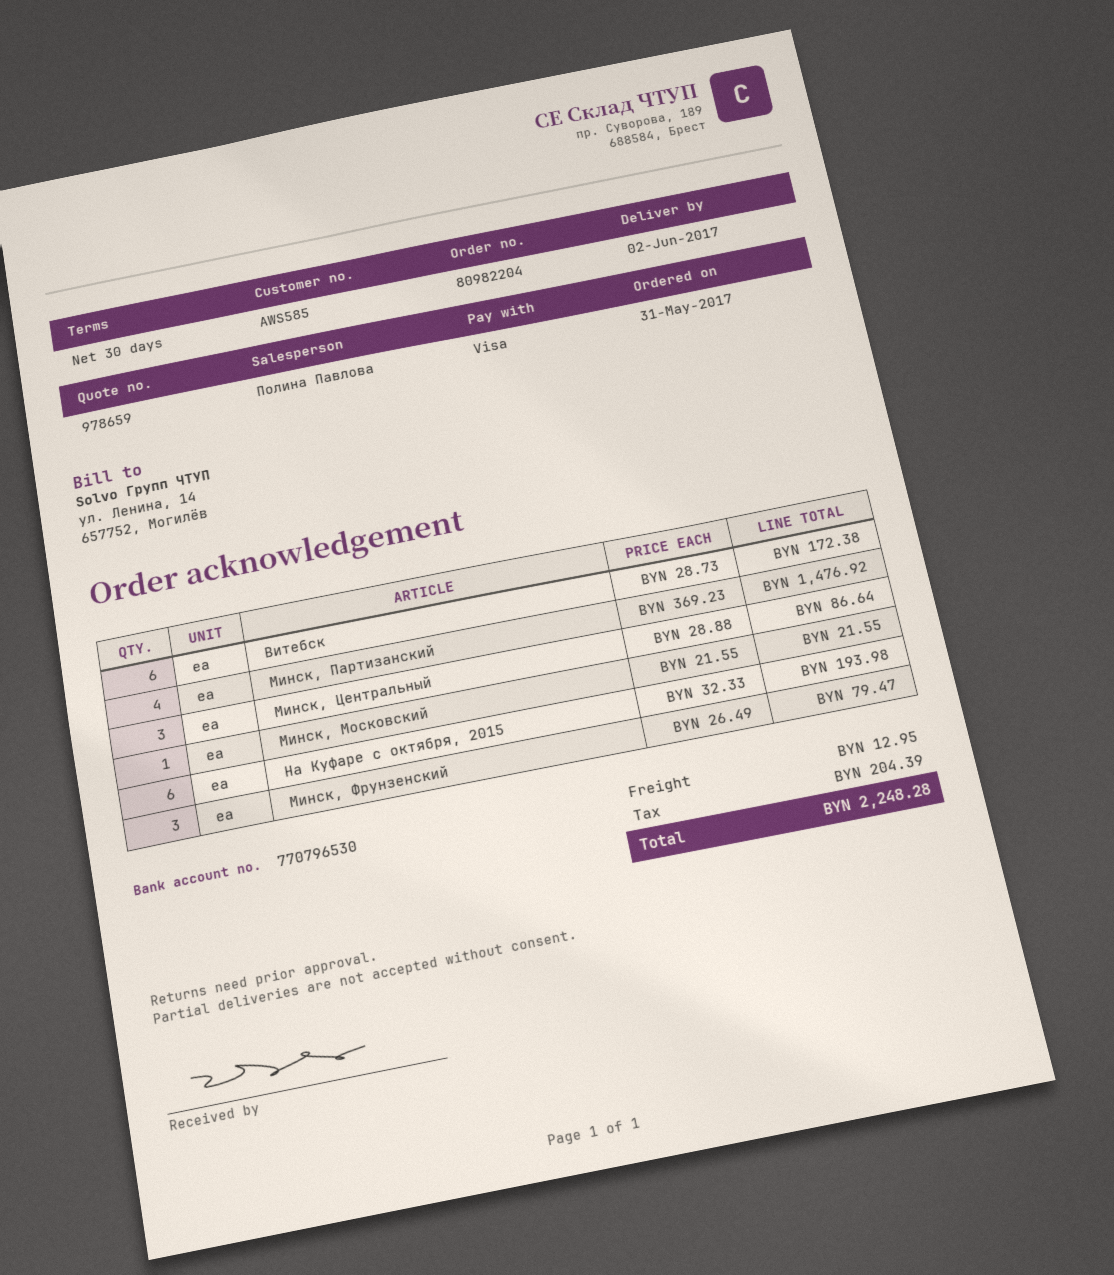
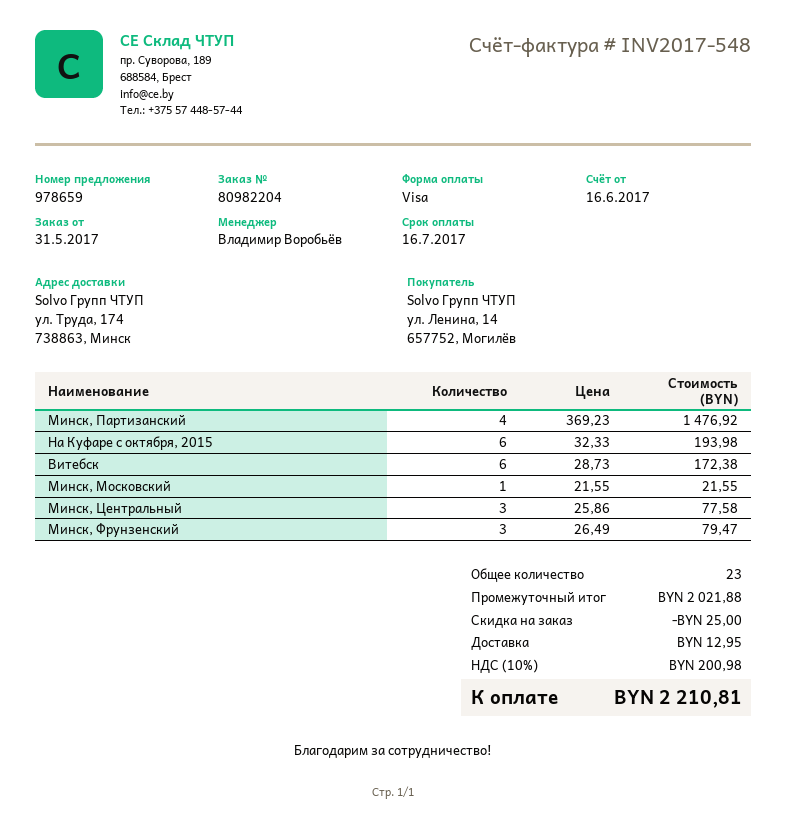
sales rep: Полина Павлова -> Владимир Воробьёв
Минск, Центральный: 3 x 28.88 = 86.64 -> 3 x 25.86 = 77.58
discount: none -> 25.00
tax: 204.39 -> 200.98
total: 2248.28 -> 2210.81

